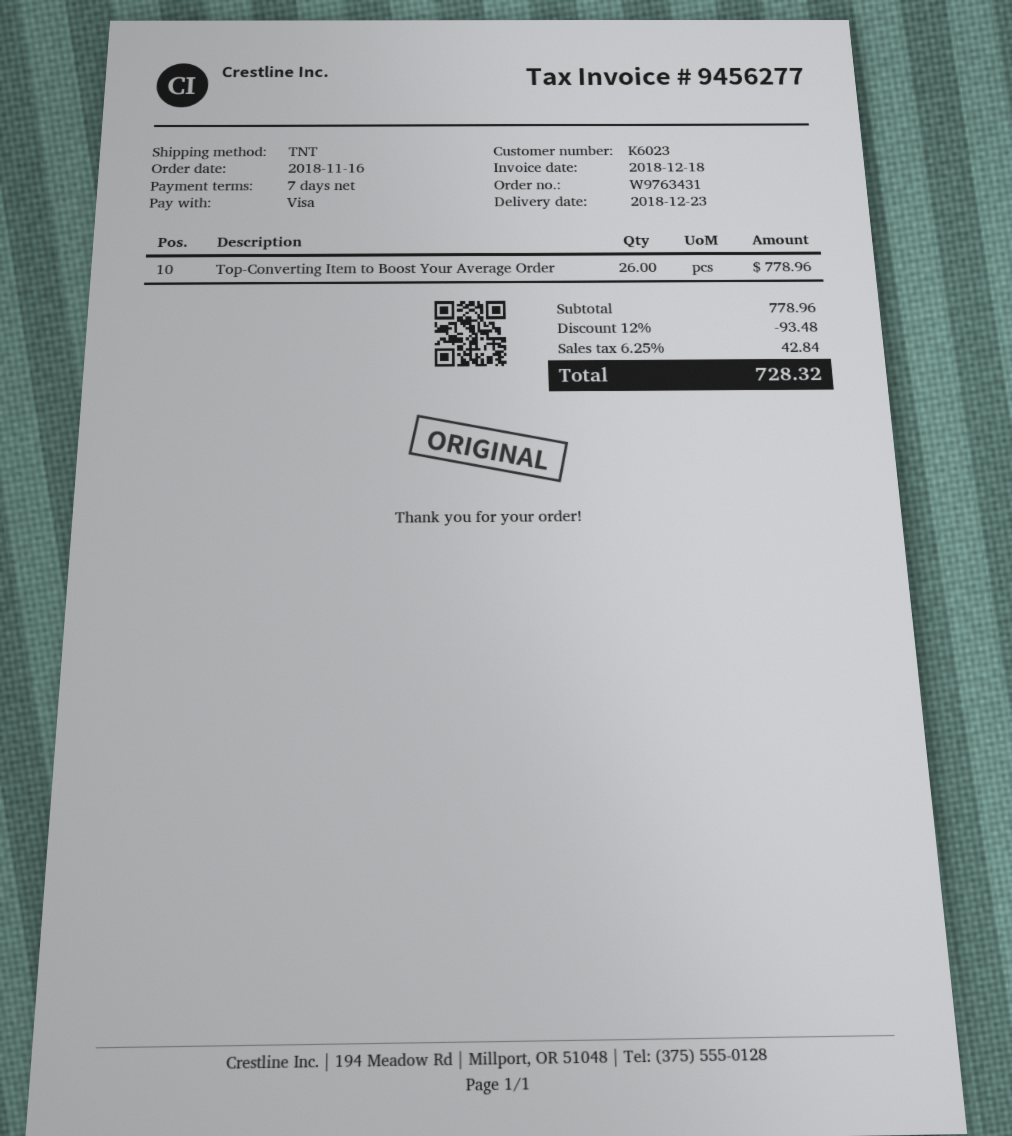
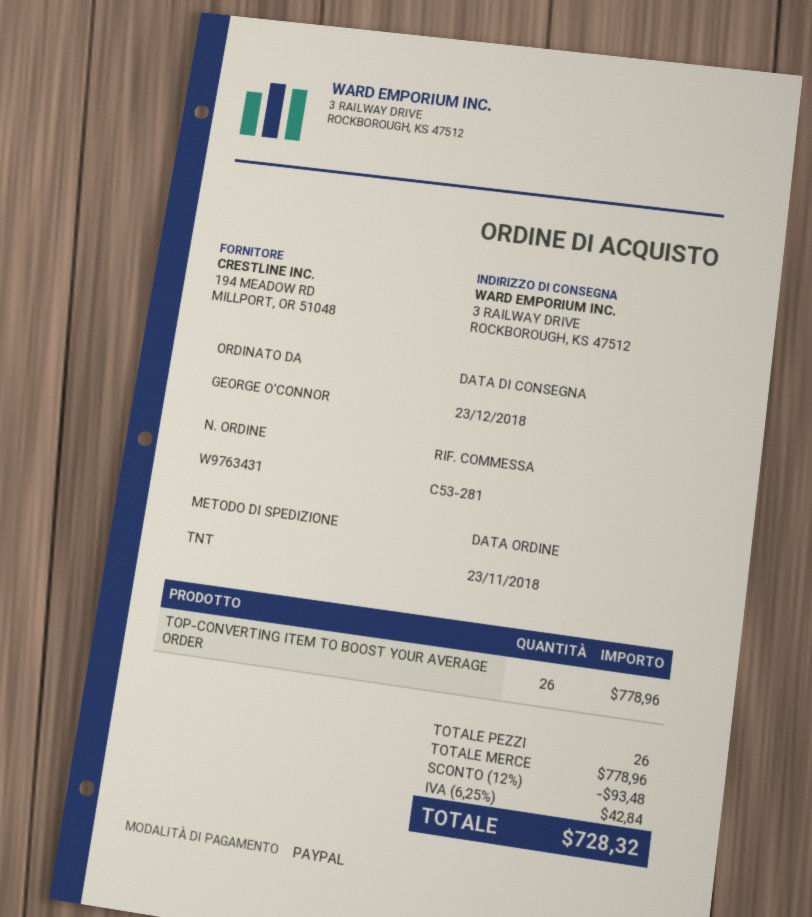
order date: 2018-11-16 -> 2018-11-23
payment method: Visa -> PayPal

